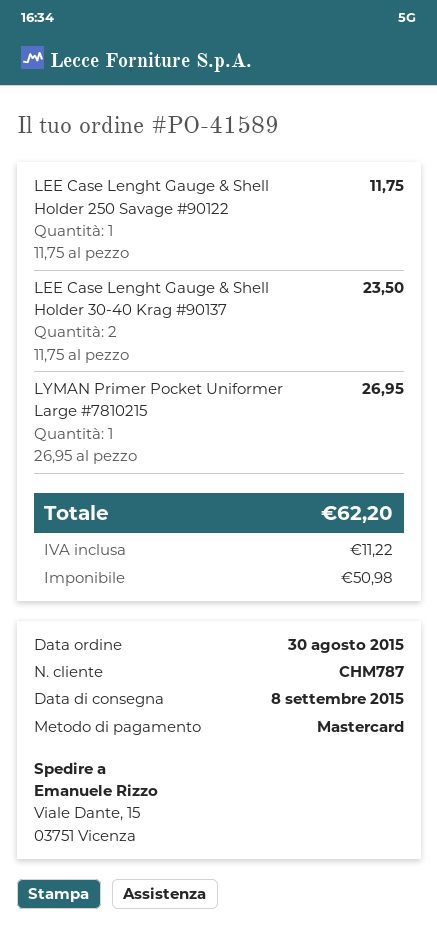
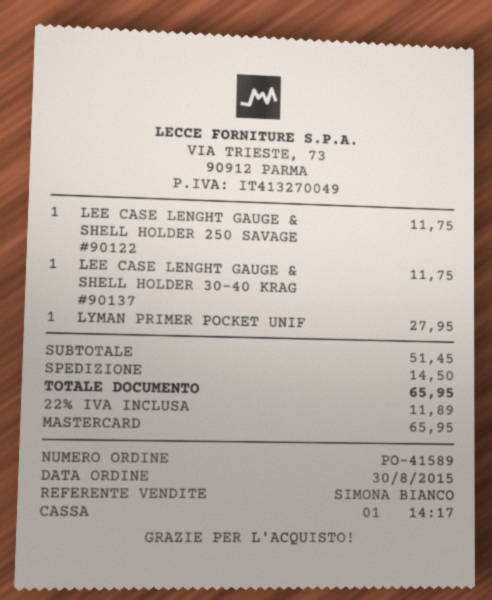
LEE Case Lenght Gauge & Shell Holder 30-40 Krag #90137: 2 x 11.75 = 23.50 -> 1 x 11.75 = 11.75
LYMAN Primer Pocket Uniformer Large #7810215: 1 x 26.95 = 26.95 -> 1 x 27.95 = 27.95
shipping: none -> 14.50
tax: 11.22 -> 11.89
total: 62.20 -> 65.95

